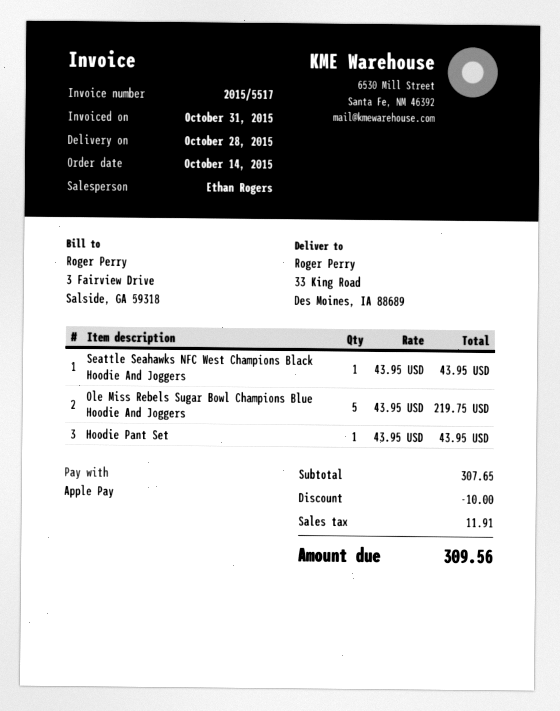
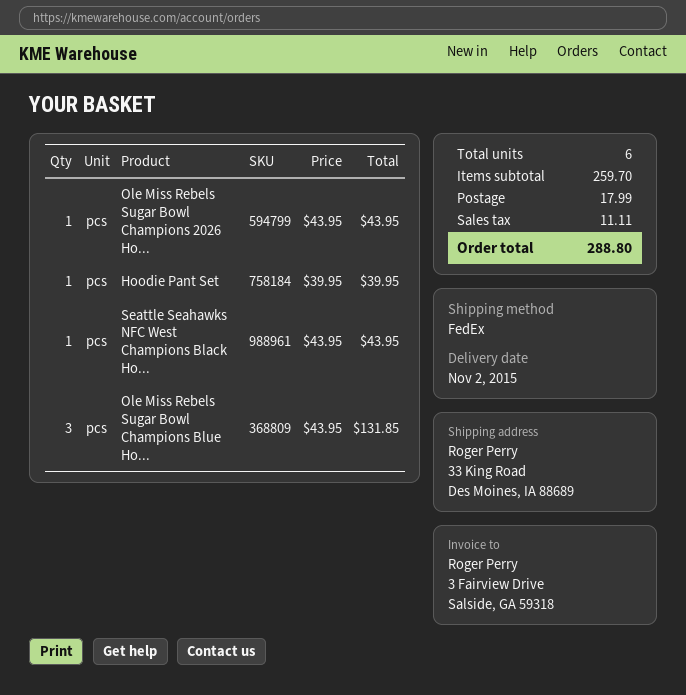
delivery date: 2015-10-28 -> 2015-11-02
Ole Miss Rebels Sugar Bowl Champions Blue Hoodie And Joggers: 5 x 43.95 = 219.75 -> 3 x 43.95 = 131.85
Hoodie Pant Set: 1 x 43.95 = 43.95 -> 1 x 39.95 = 39.95
Ole Miss Rebels Sugar Bowl Champions 2026 Ho...: none -> 1 x 43.95 = 43.95
subtotal: 307.65 -> 259.70
discount: 10.00 -> none
shipping: none -> 17.99
tax: 11.91 -> 11.11
total: 309.56 -> 288.80

